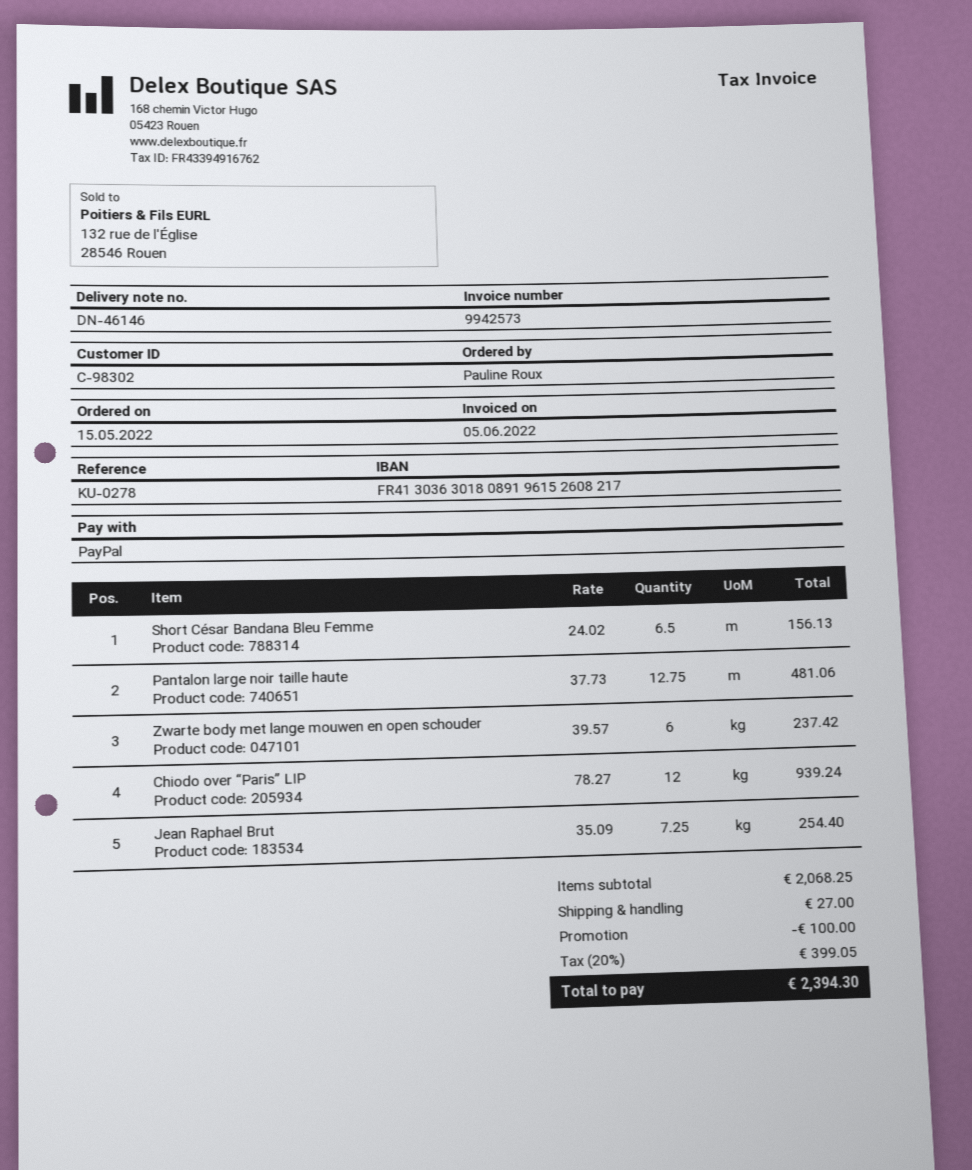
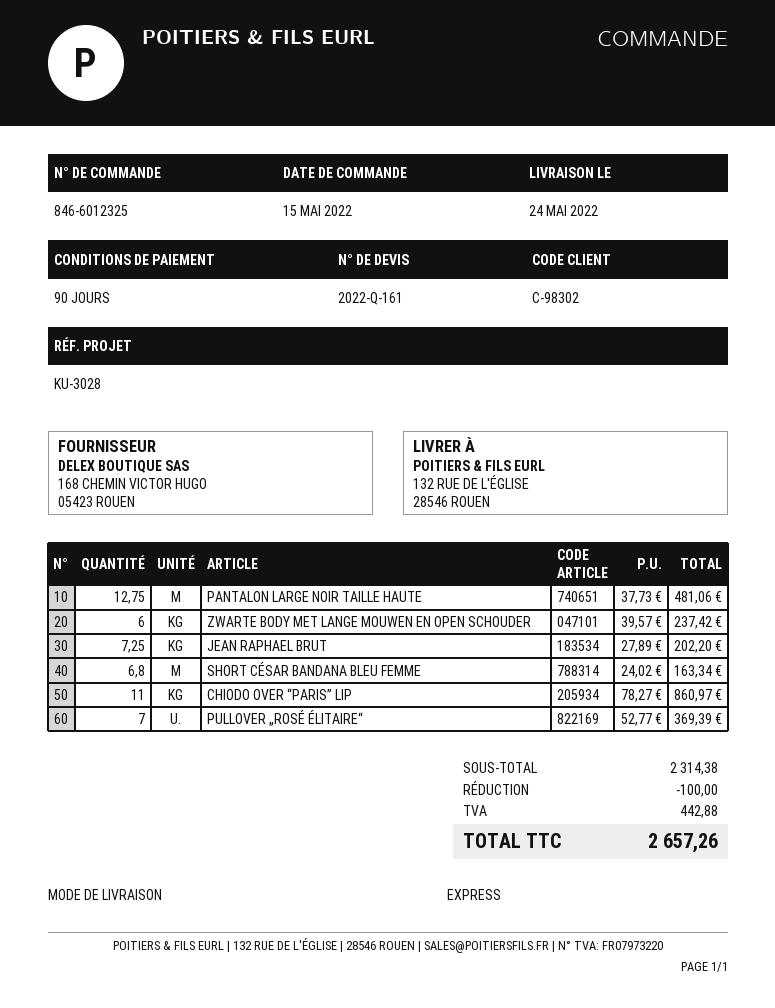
reference: KU-0278 -> KU-3028
Short César Bandana Bleu Femme: 6.5 x 24.02 = 156.13 -> 6.8 x 24.02 = 163.34
Chiodo over “Paris” LIP: 12 x 78.27 = 939.24 -> 11 x 78.27 = 860.97
Jean Raphael Brut: 7.25 x 35.09 = 254.40 -> 7.25 x 27.89 = 202.20
PULLOVER „ROSÉ ÉLITAIRE“: none -> 7 x 52.77 = 369.39
subtotal: 2068.25 -> 2314.38
shipping: 27.00 -> none
tax: 399.05 -> 442.88
total: 2394.30 -> 2657.26

